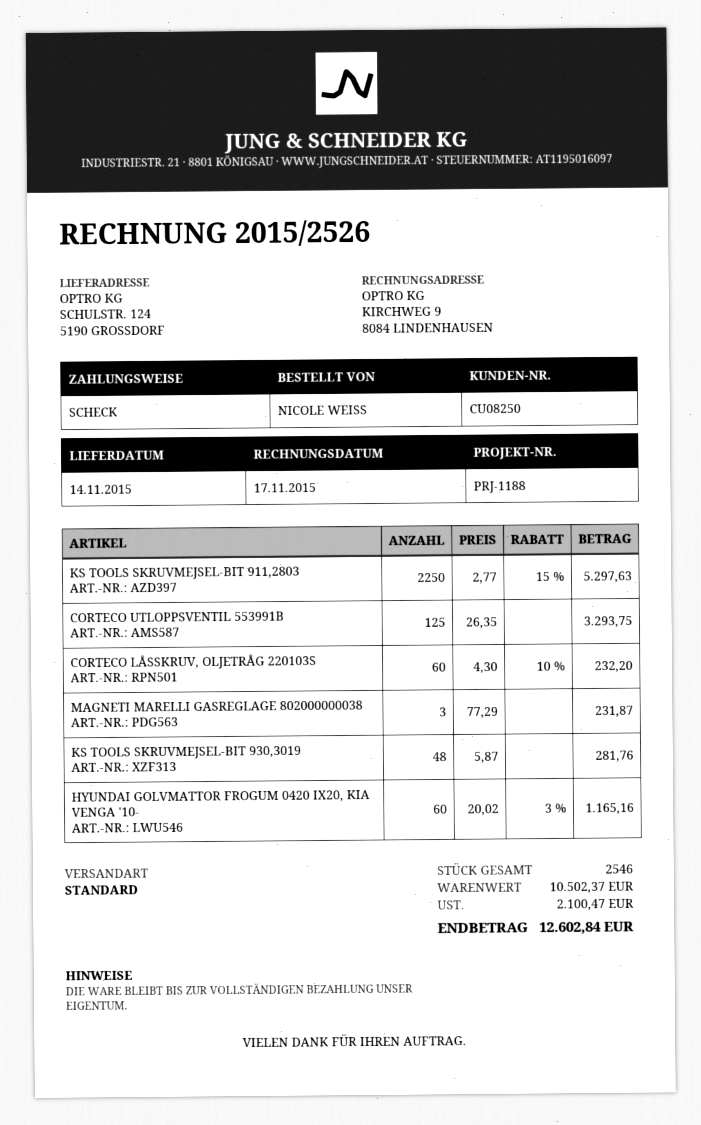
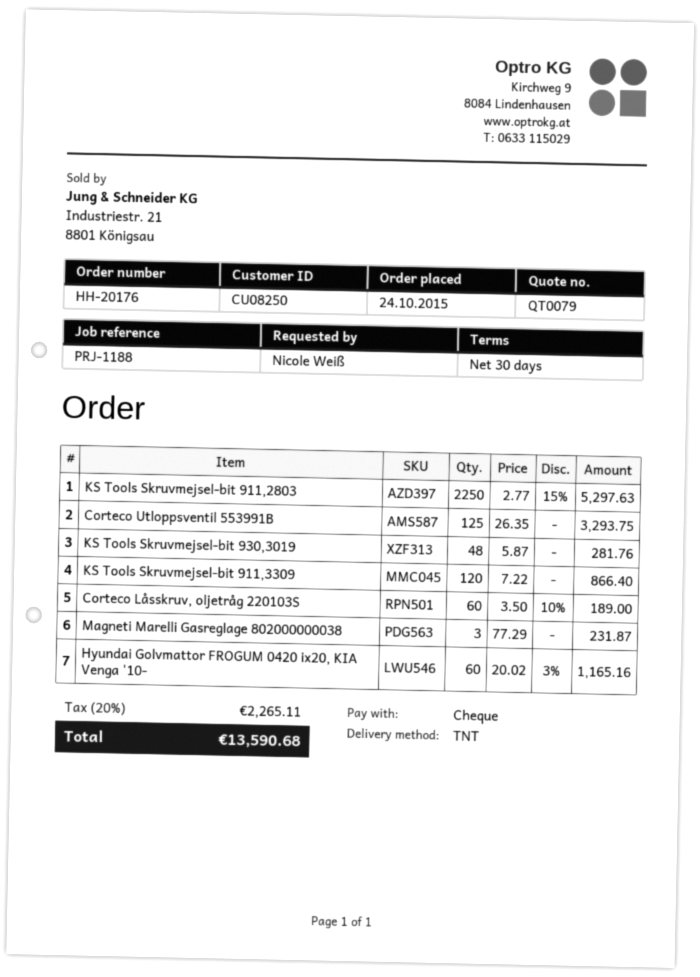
shipping method: standard -> TNT
CORTECO LÅSSKRUV, OLJETRÅG 220103S: 60 x 4.30 - 10% = 232.20 -> 60 x 3.50 - 10% = 189.00
KS Tools Skruvmejsel-bit 911,3309: none -> 120 x 7.22 = 866.40
tax: 2100.47 -> 2265.11
total: 12602.84 -> 13590.68

